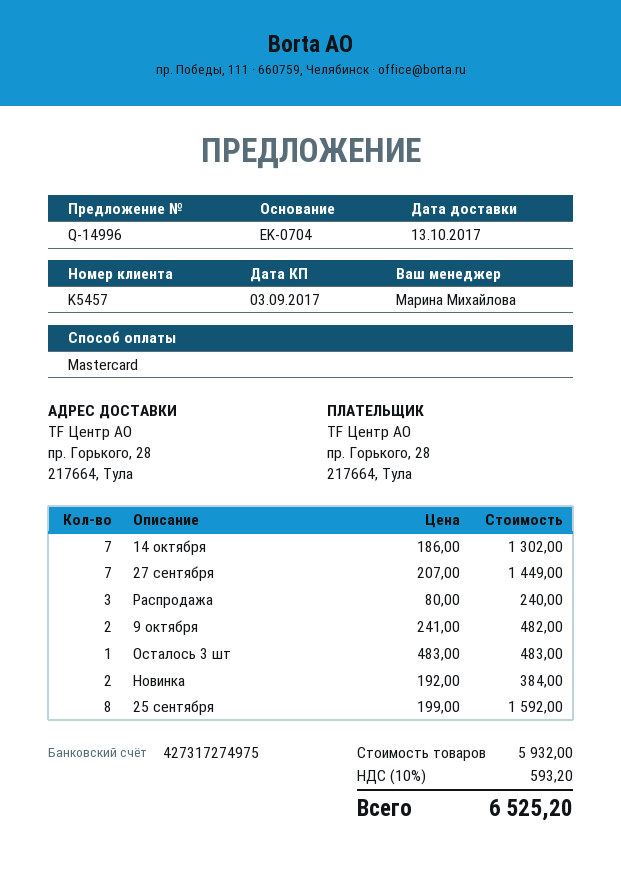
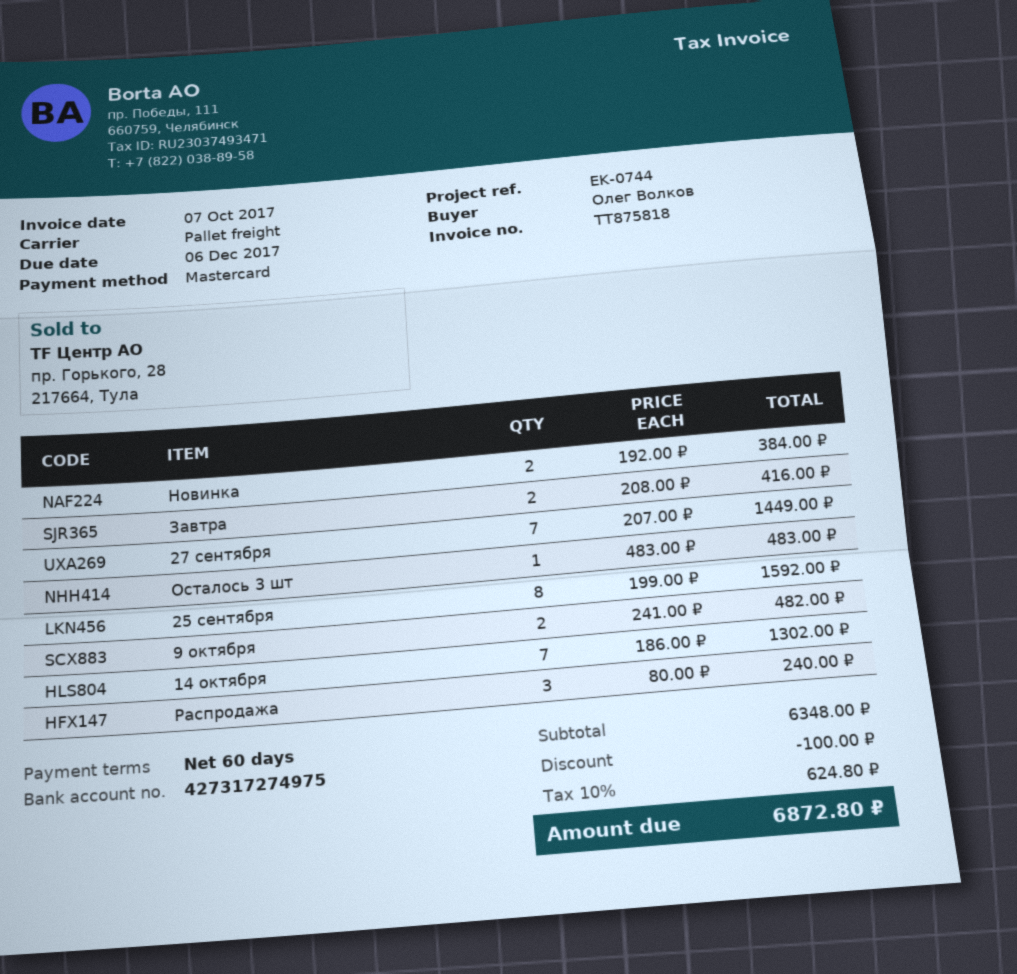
reference: EK-0704 -> EK-0744
Завтра: none -> 2 x 208.00 = 416.00
subtotal: 5932.00 -> 6348.00
discount: none -> 100.00
tax: 10% = 593.20 -> 10% = 624.80
total: 6525.20 -> 6872.80

